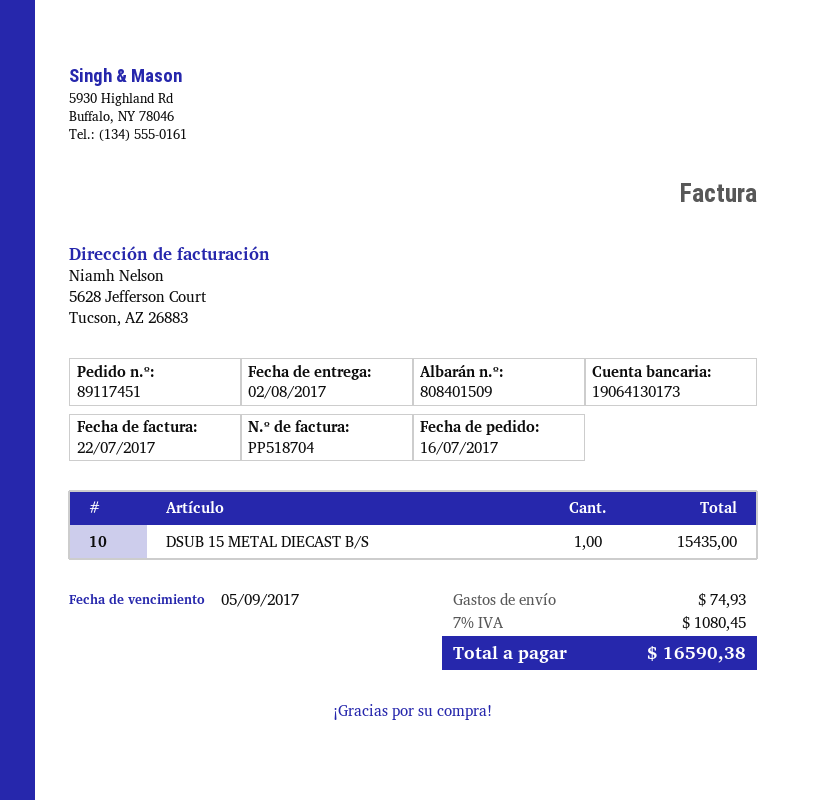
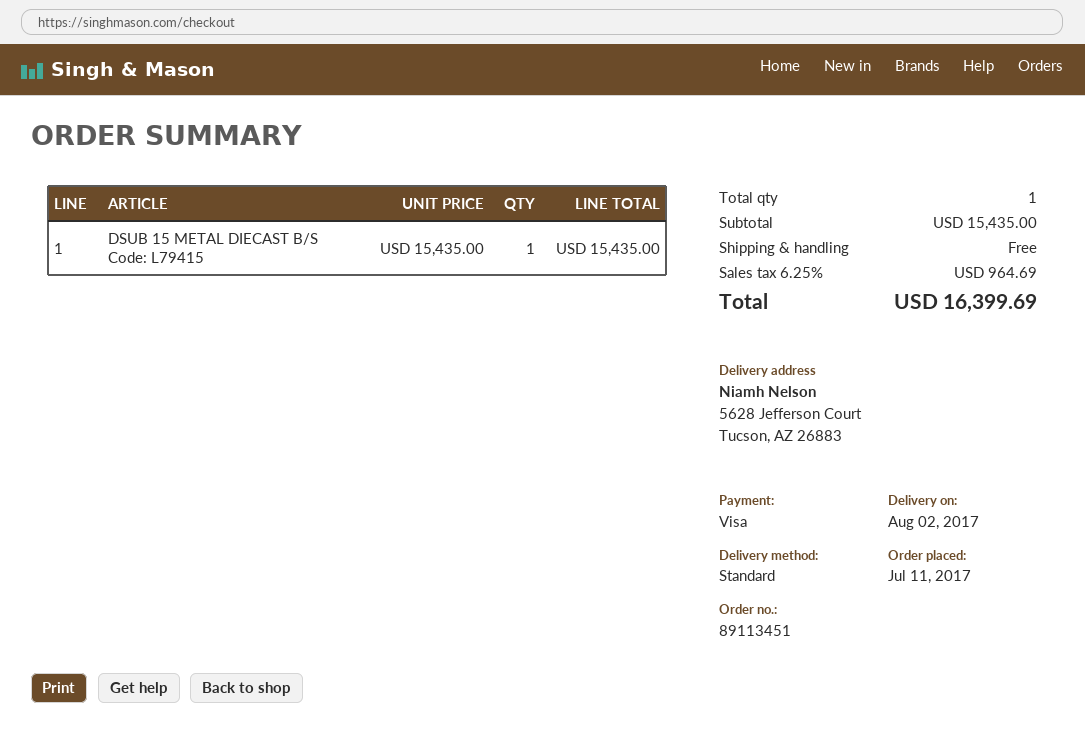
order number: 89117451 -> 89113451
order date: 2017-07-16 -> 2017-07-11
shipping: 74.93 -> 0.00
tax: 7% = 1080.45 -> 6.25% = 964.69
total: 16590.38 -> 16399.69

